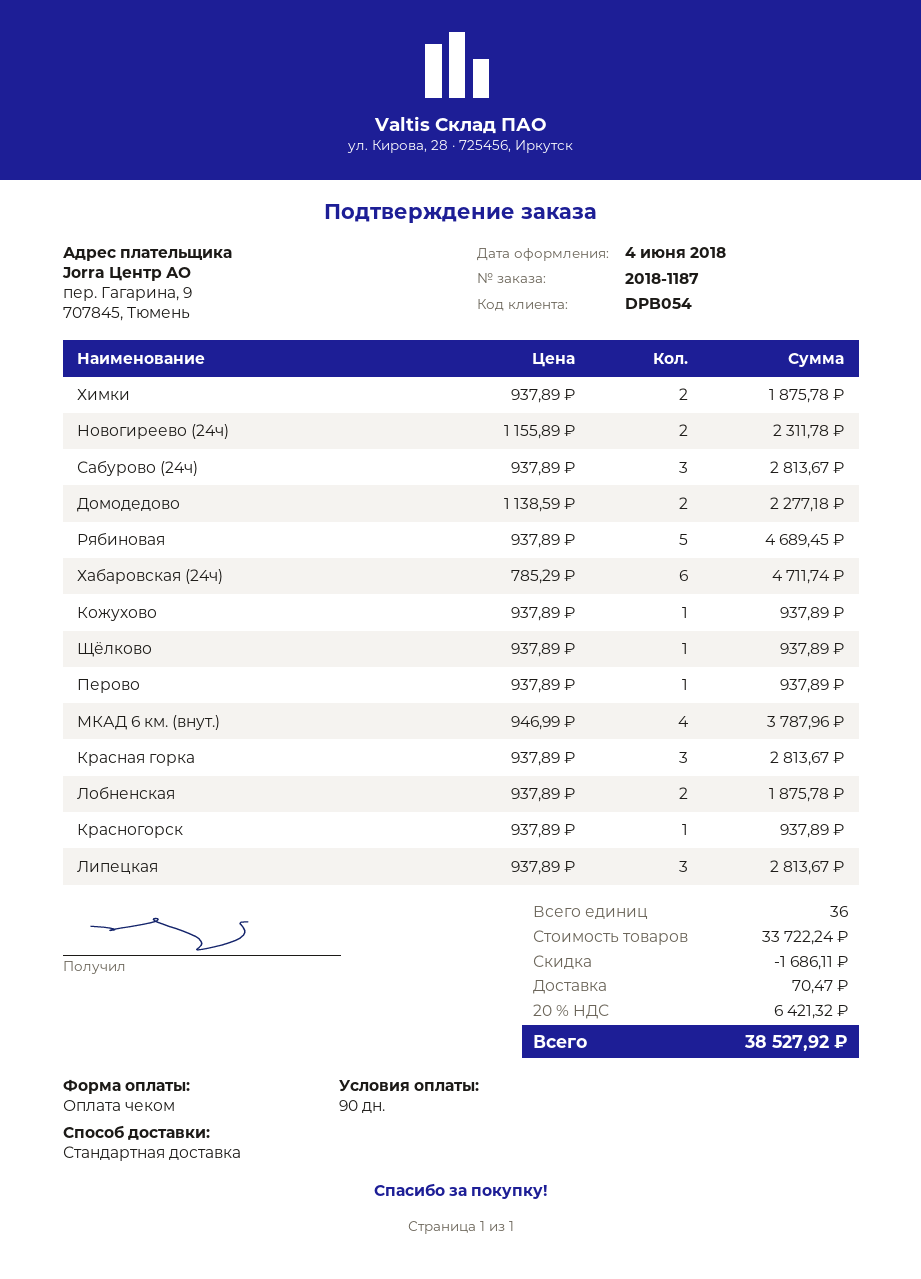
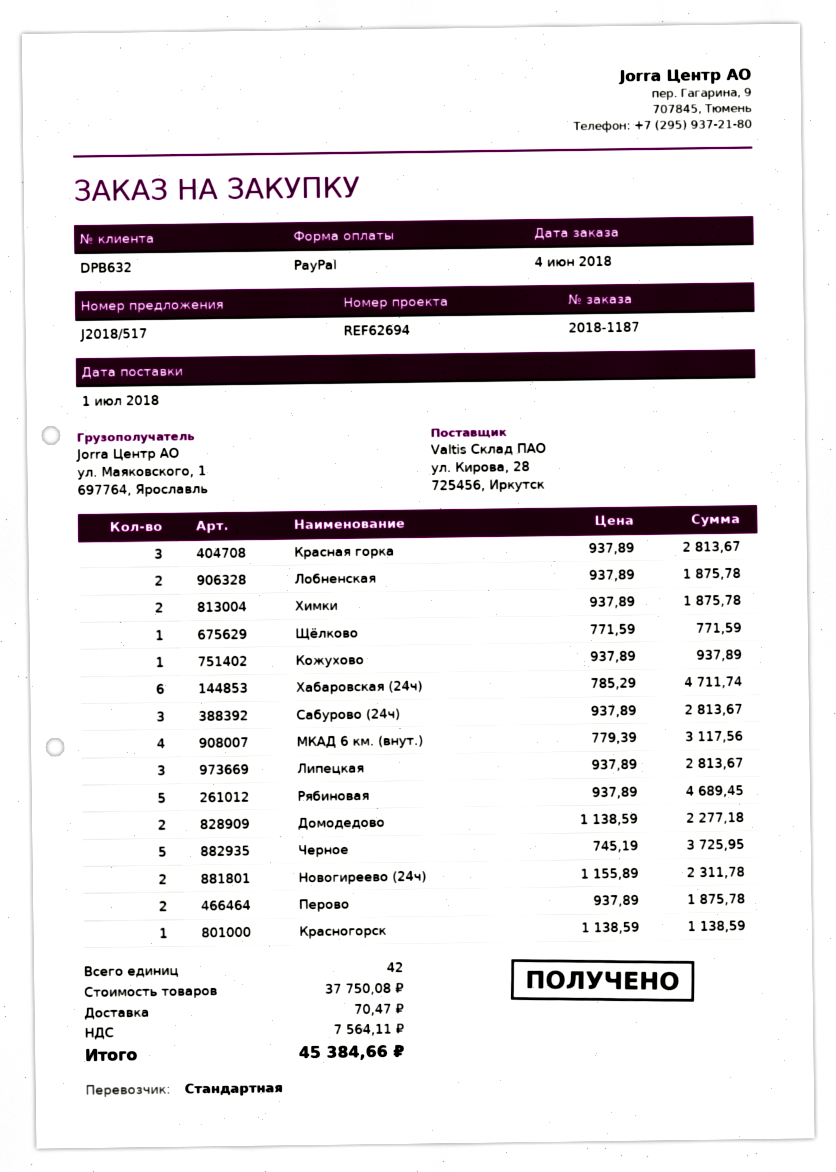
customer number: DPB054 -> DPB632
payment method: cheque -> PayPal
Щёлково: 1 x 937.89 = 937.89 -> 1 x 771.59 = 771.59
Перово: 1 x 937.89 = 937.89 -> 2 x 937.89 = 1875.78
МКАД 6 км. (внут.): 4 x 946.99 = 3787.96 -> 4 x 779.39 = 3117.56
Красногорск: 1 x 937.89 = 937.89 -> 1 x 1138.59 = 1138.59
Черное: none -> 5 x 745.19 = 3725.95
total quantity: 36 -> 42
subtotal: 33722.24 -> 37750.08
discount: 1686.11 -> none
tax: 6421.32 -> 7564.11
total: 38527.92 -> 45384.66

